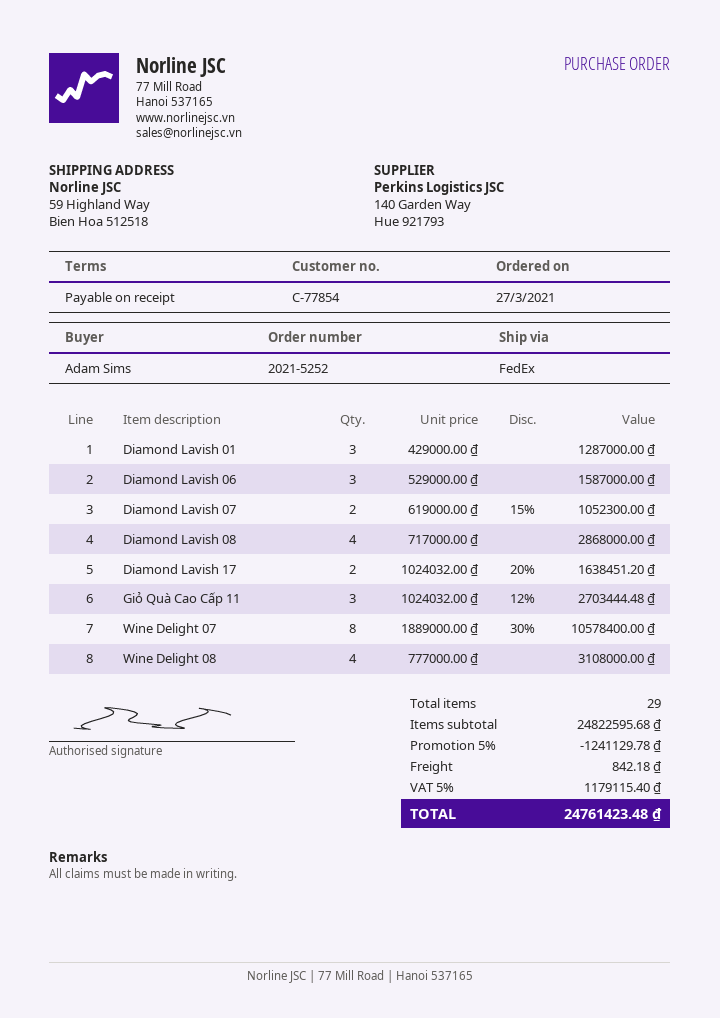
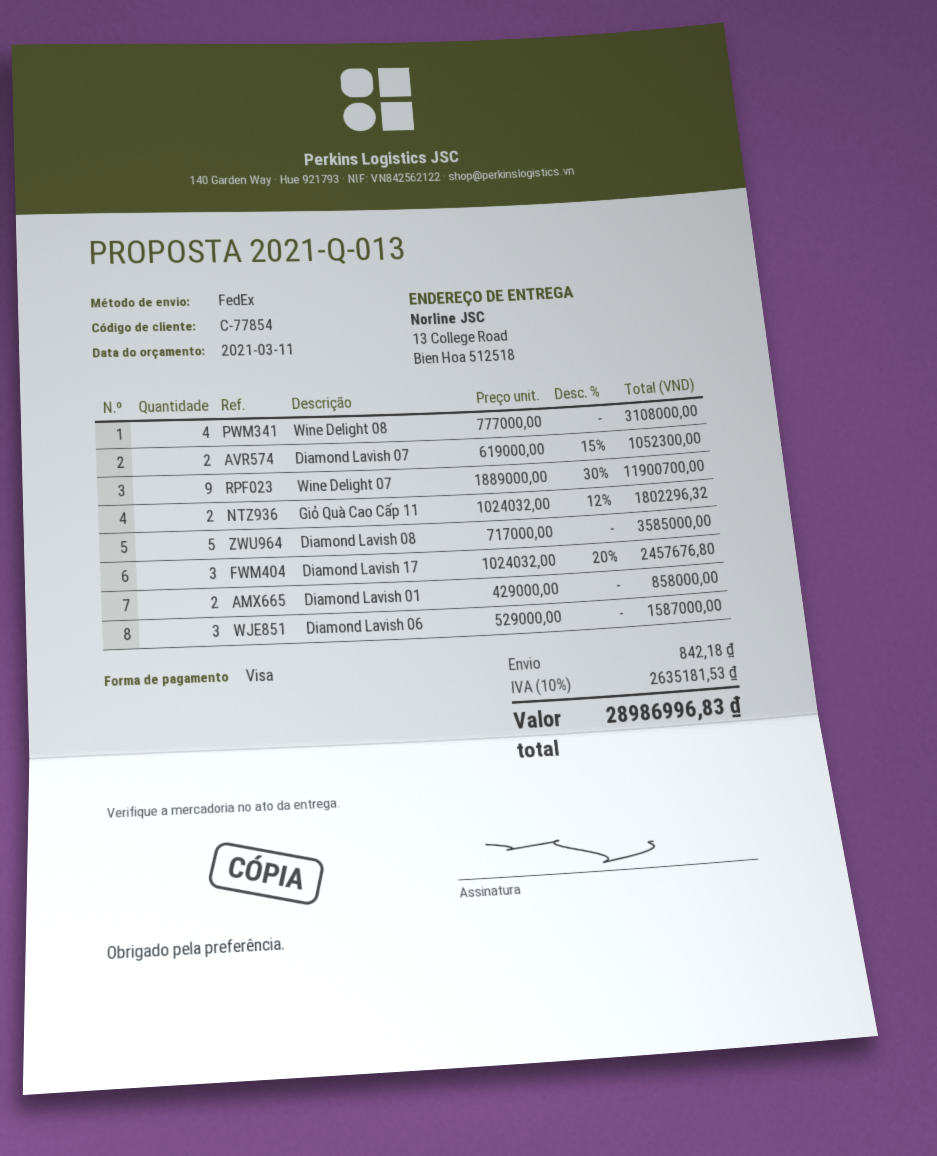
ship to: 59 Highland Way, Bien Hoa 512518 -> 13 College Road, Bien Hoa 512518
Diamond Lavish 01: 3 x 429000.00 = 1287000.00 -> 2 x 429000.00 = 858000.00
Diamond Lavish 08: 4 x 717000.00 = 2868000.00 -> 5 x 717000.00 = 3585000.00
Diamond Lavish 17: 2 x 1024032.00 - 20% = 1638451.20 -> 3 x 1024032.00 - 20% = 2457676.80
Giỏ Quà Cao Cấp 11: 3 x 1024032.00 - 12% = 2703444.48 -> 2 x 1024032.00 - 12% = 1802296.32
Wine Delight 07: 8 x 1889000.00 - 30% = 10578400.00 -> 9 x 1889000.00 - 30% = 11900700.00
discount: 5% = 1241129.78 -> none
tax: 5% = 1179115.40 -> 10% = 2635181.53
total: 24761423.48 -> 28986996.83

